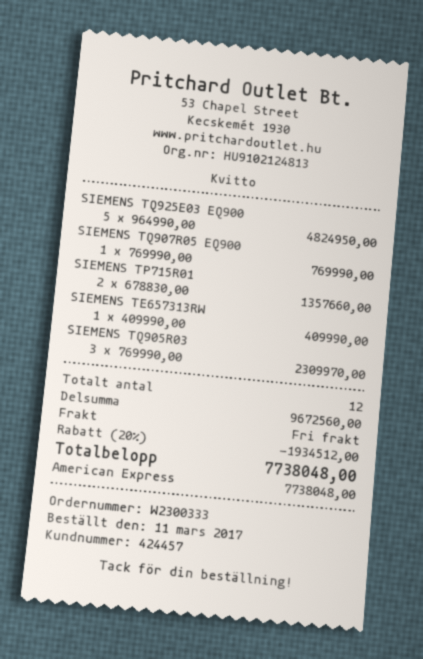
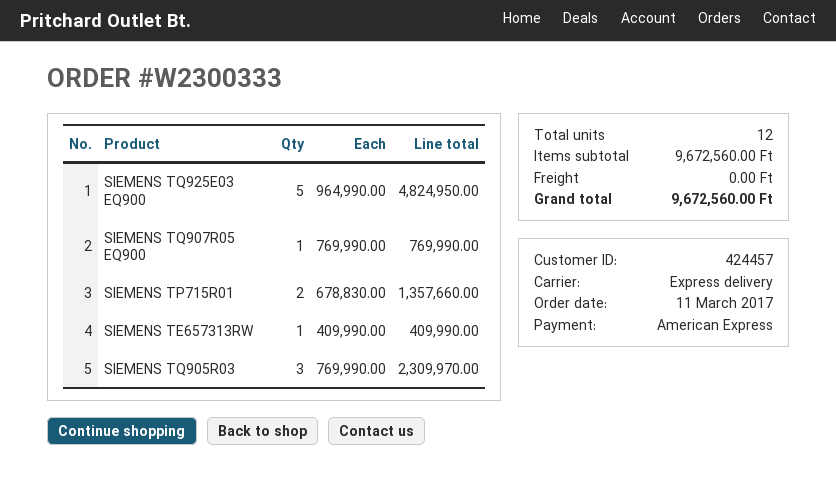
discount: 20% = 1934512.00 -> none
total: 7738048.00 -> 9672560.00

